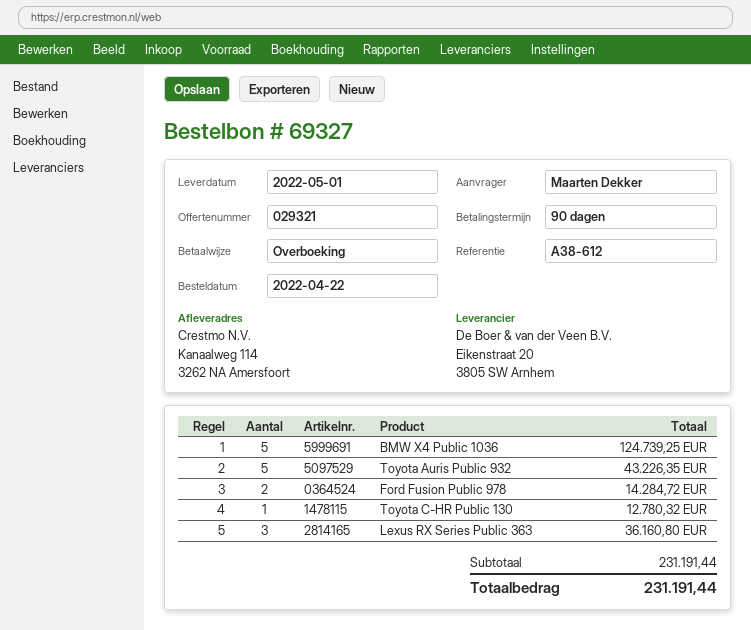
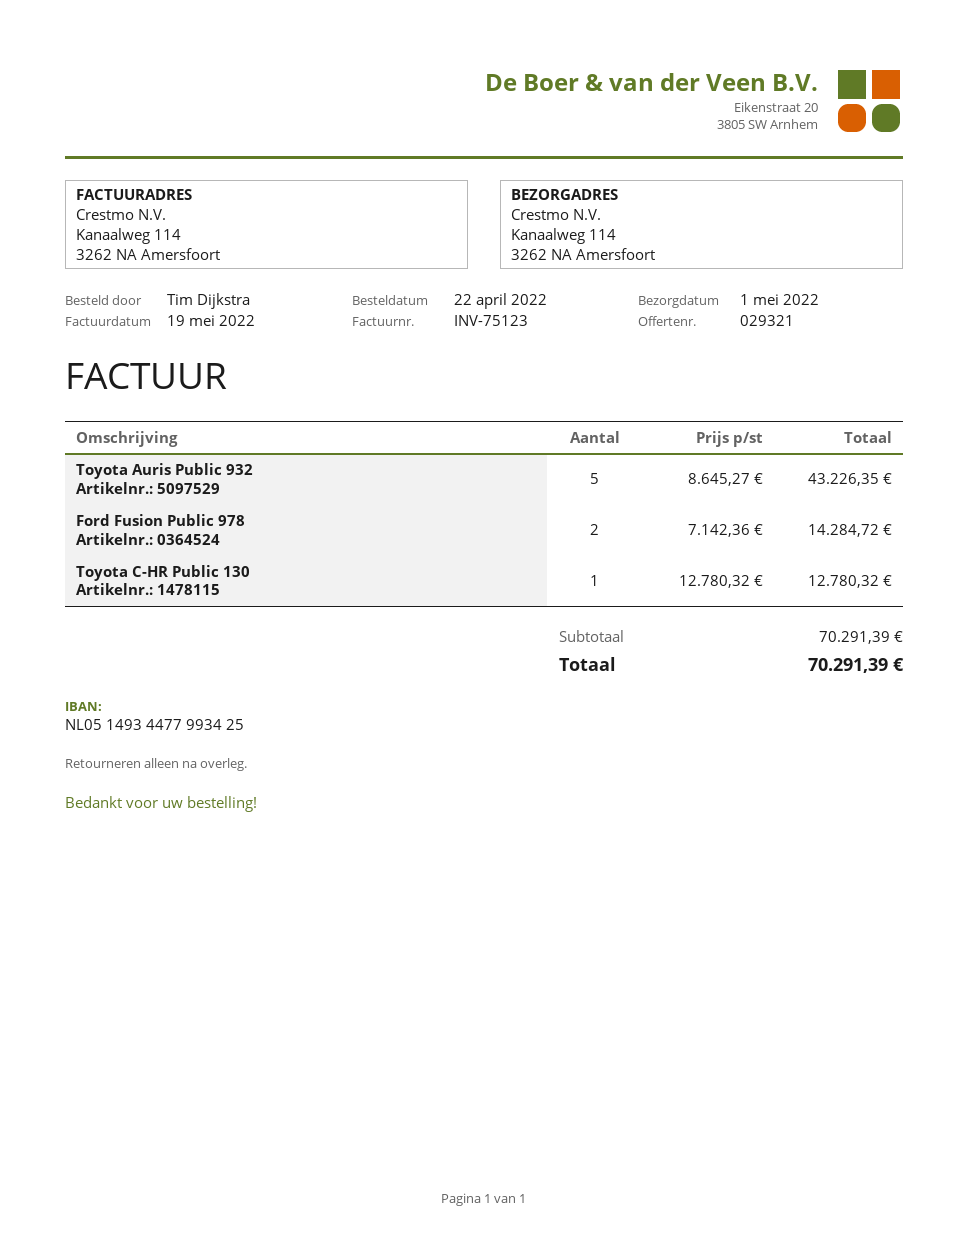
ordered by: Maarten Dekker -> Tim Dijkstra
BMW X4 Public 1036: 5 for 124739.25 -> none
Lexus RX Series Public 363: 3 for 36160.80 -> none
subtotal: 231191.44 -> 70291.39
total: 231191.44 -> 70291.39

